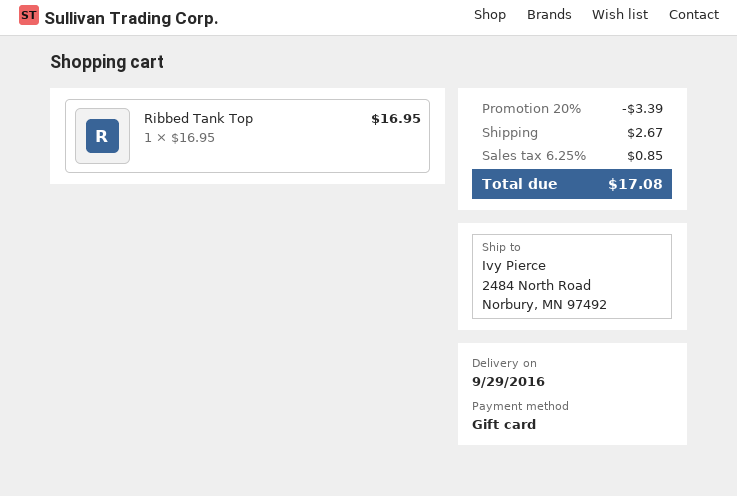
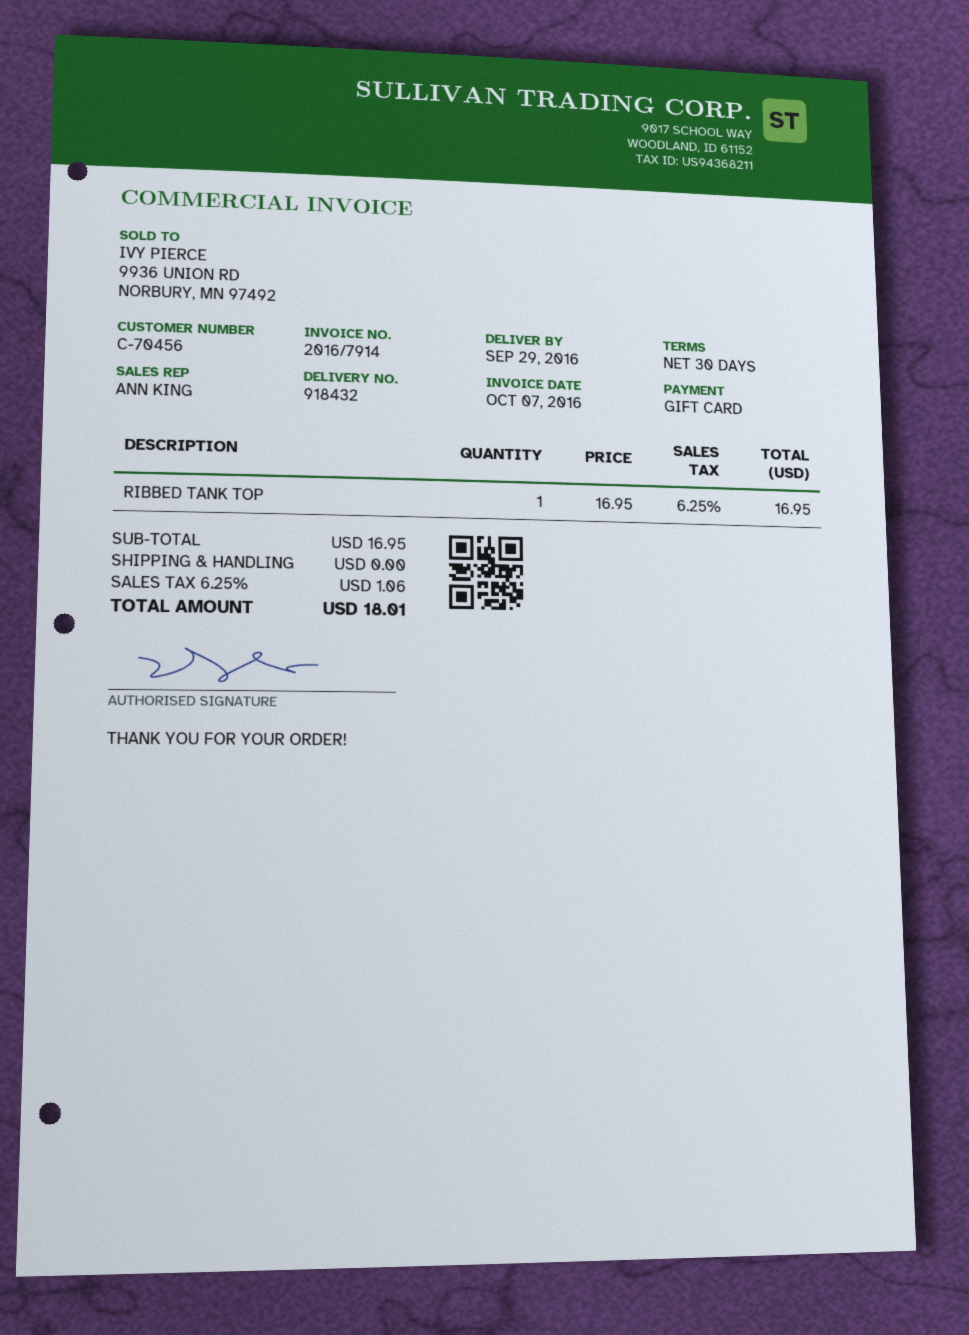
discount: 20% = 3.39 -> none
shipping: 2.67 -> 0.00
tax: 6.25% = 0.85 -> 6.25% = 1.06
total: 17.08 -> 18.01

